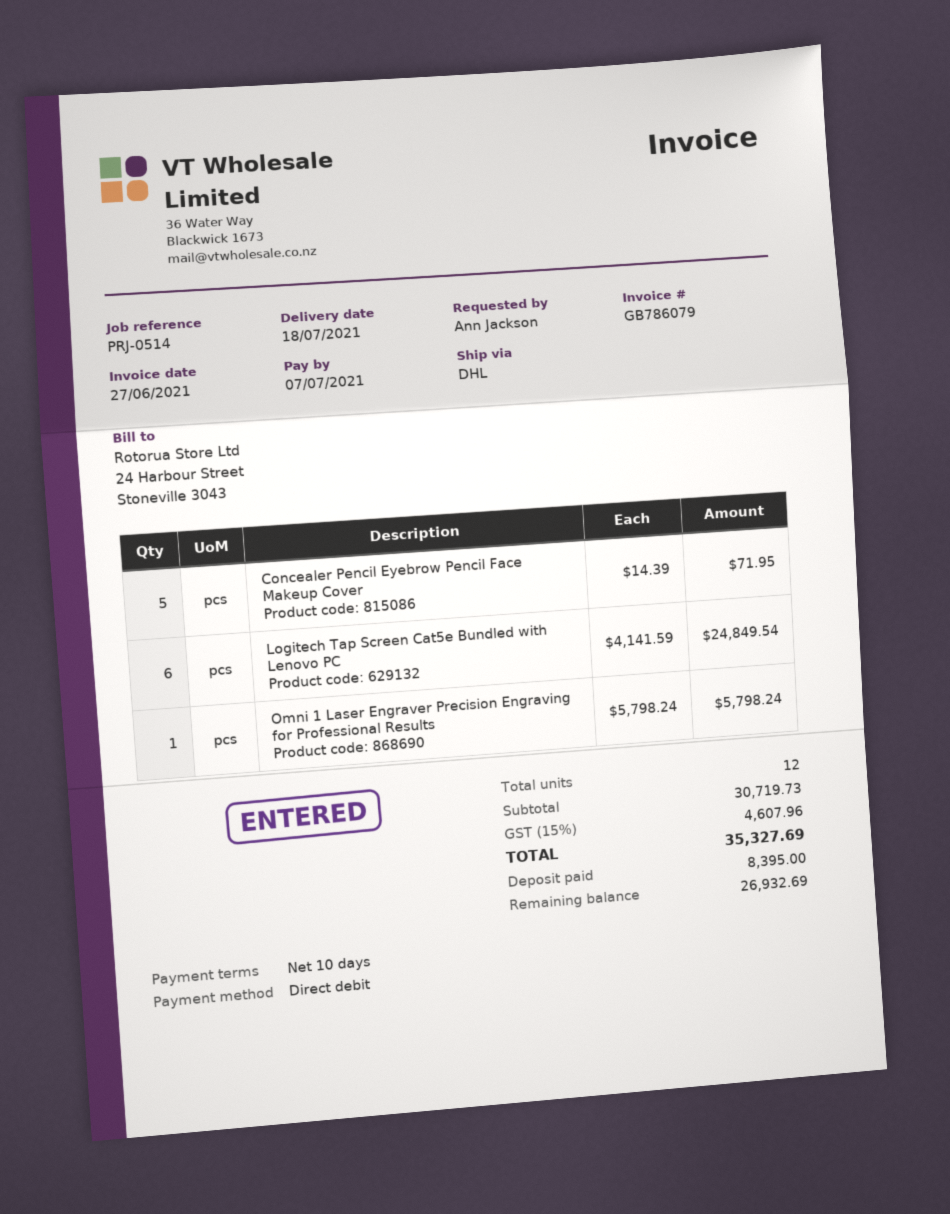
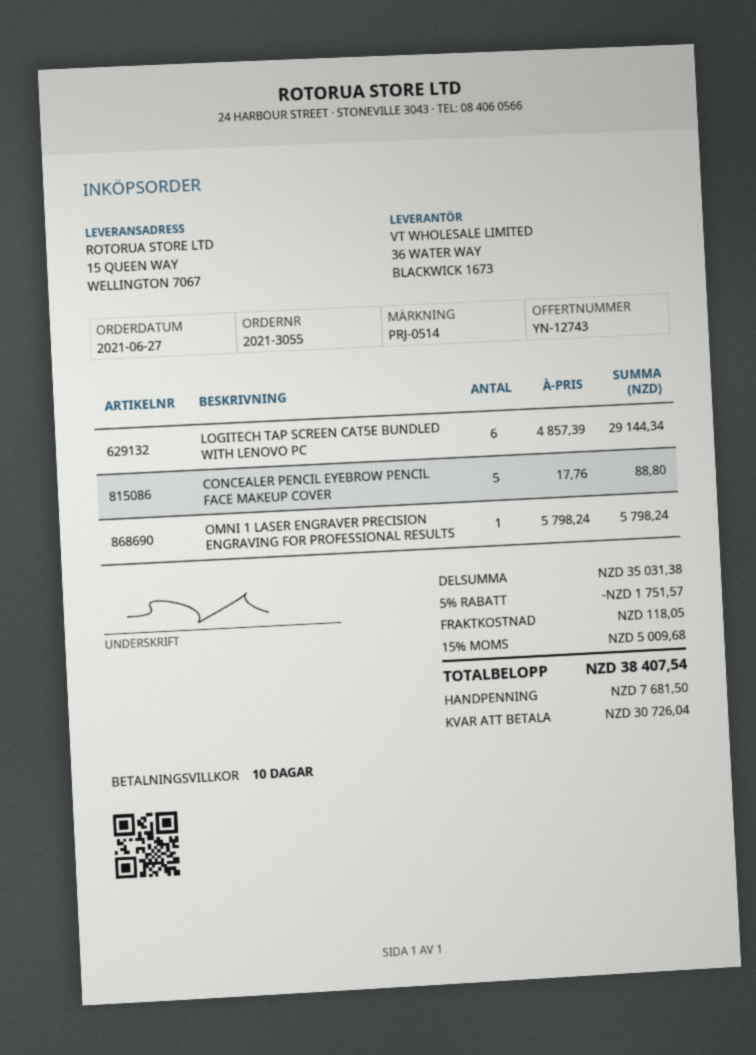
Concealer Pencil Eyebrow Pencil Face Makeup Cover: 5 x 14.39 = 71.95 -> 5 x 17.76 = 88.80
Logitech Tap Screen Cat5e Bundled with Lenovo PC: 6 x 4141.59 = 24849.54 -> 6 x 4857.39 = 29144.34
subtotal: 30719.73 -> 35031.38
discount: none -> 5% = 1751.57
shipping: none -> 118.05
tax: 15% = 4607.96 -> 15% = 5009.68
total: 35327.69 -> 38407.54
deposit: 8395.00 -> 7681.50
balance: 26932.69 -> 30726.04

